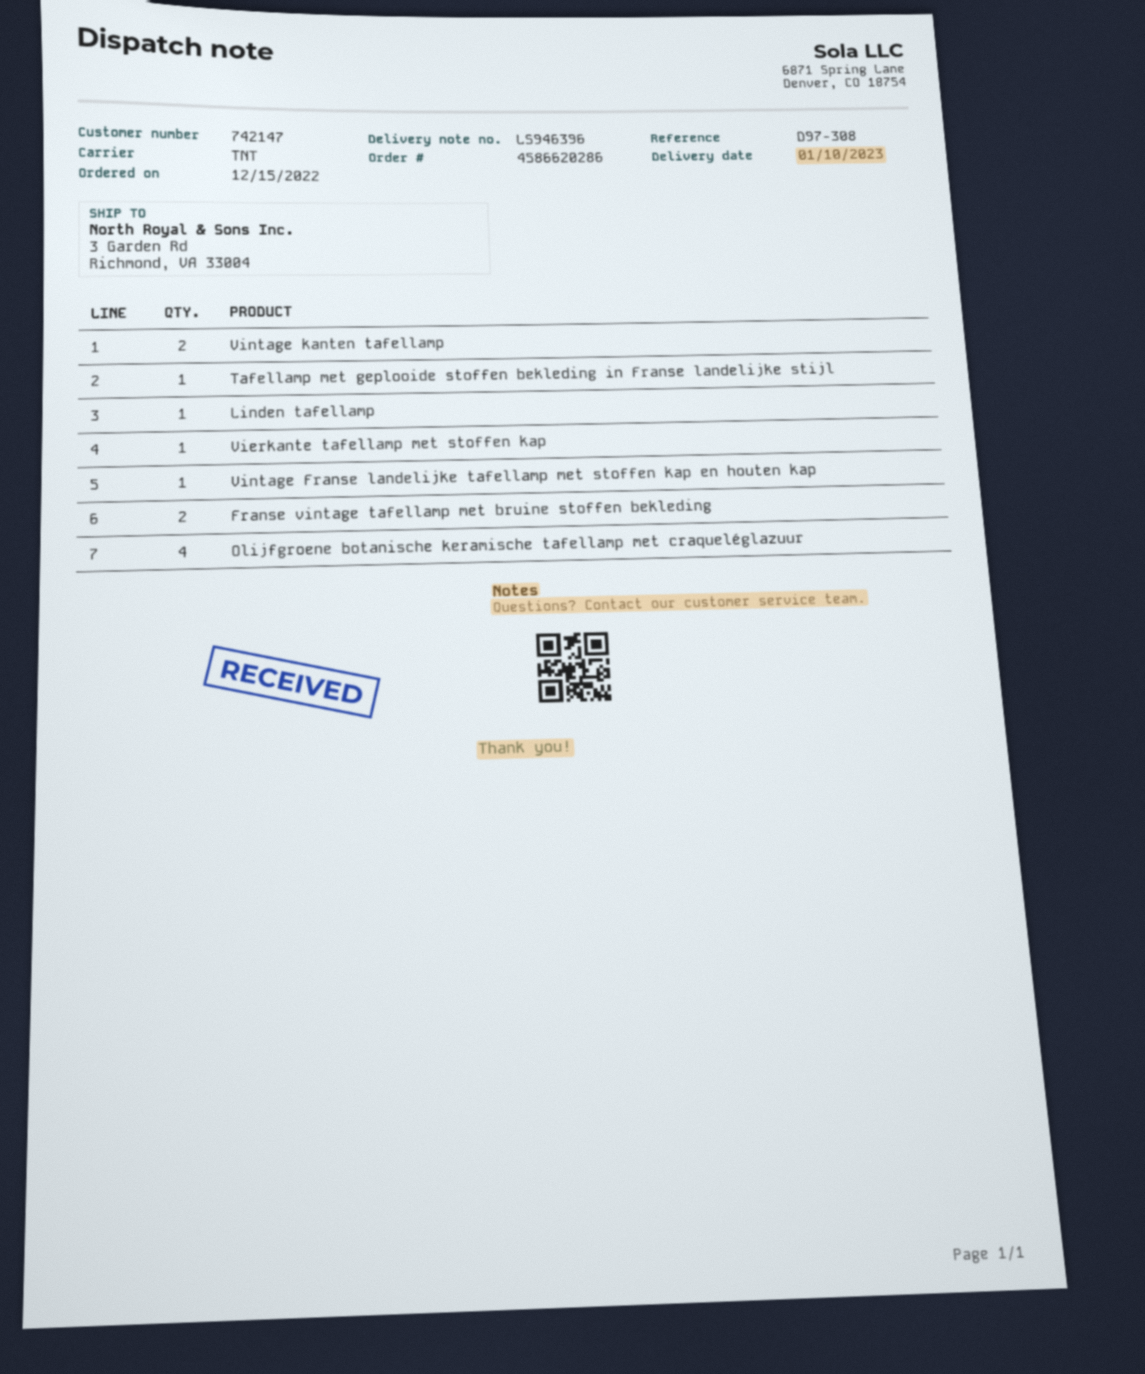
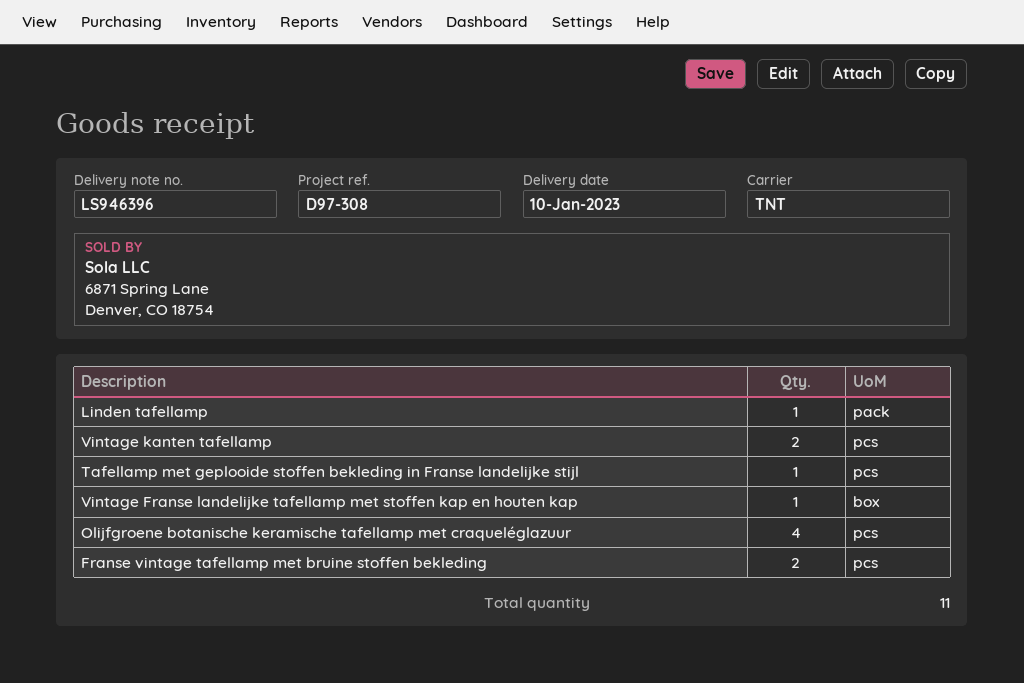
Vierkante tafellamp met stoffen kap: 1 -> none

